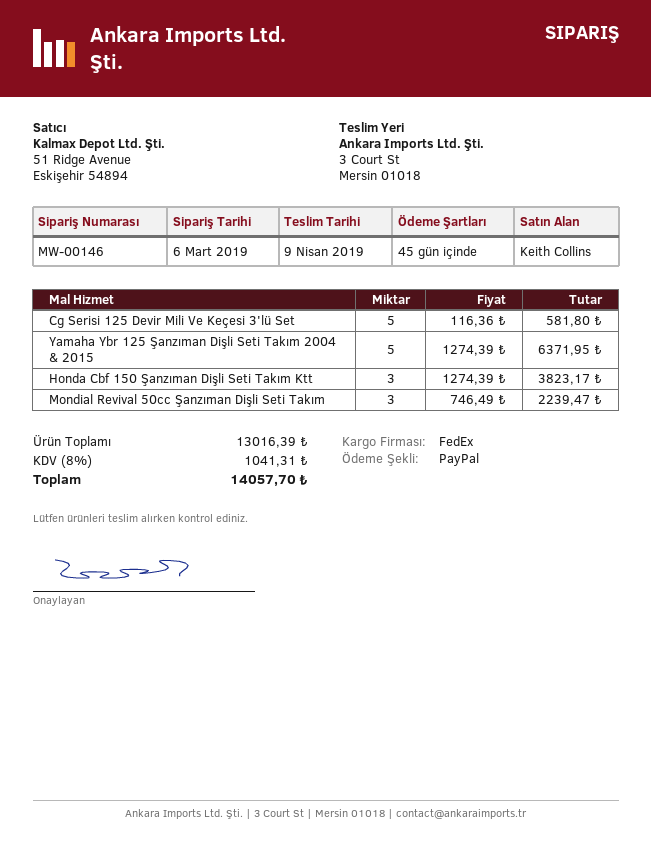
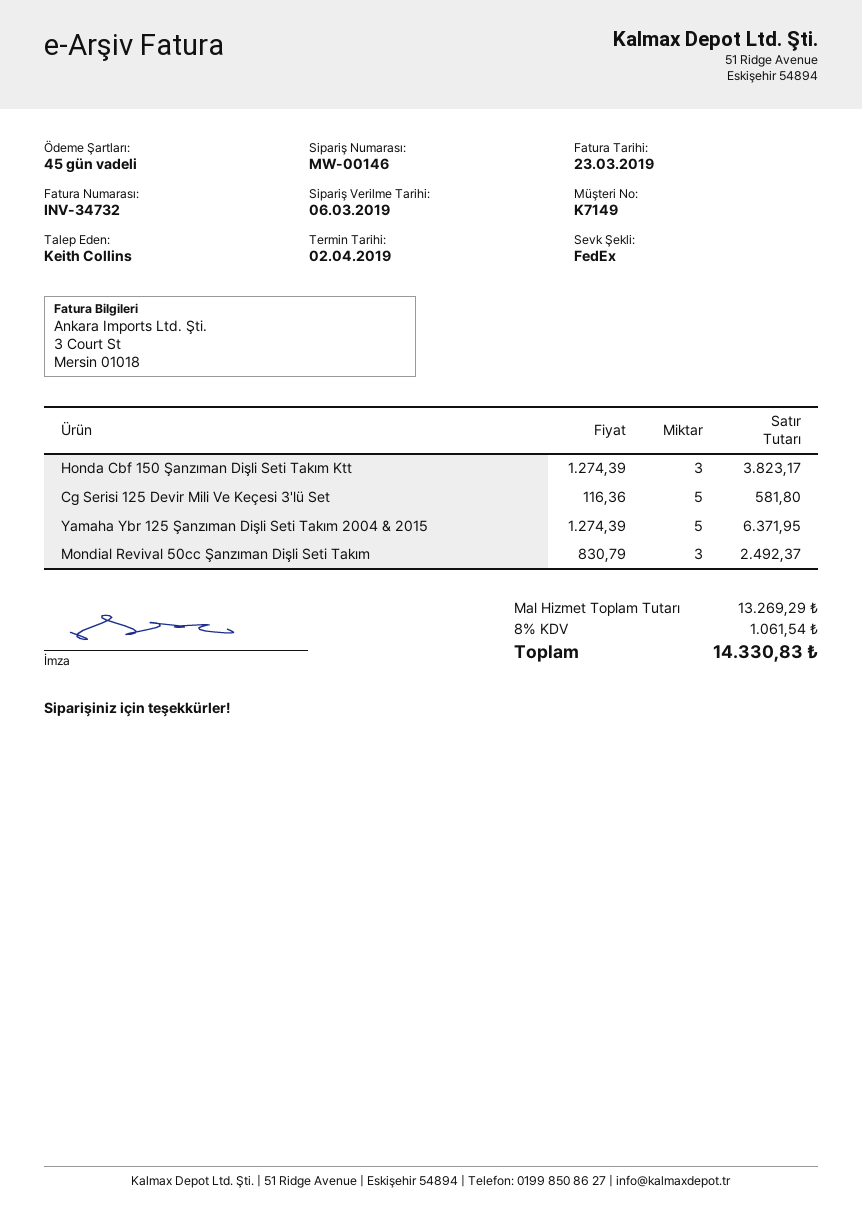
delivery date: 2019-04-09 -> 2019-04-02
Mondial Revival 50cc Şanzıman Dişli Seti Takım: 3 x 746.49 = 2239.47 -> 3 x 830.79 = 2492.37
subtotal: 13016.39 -> 13269.29
tax: 8% = 1041.31 -> 8% = 1061.54
total: 14057.70 -> 14330.83

